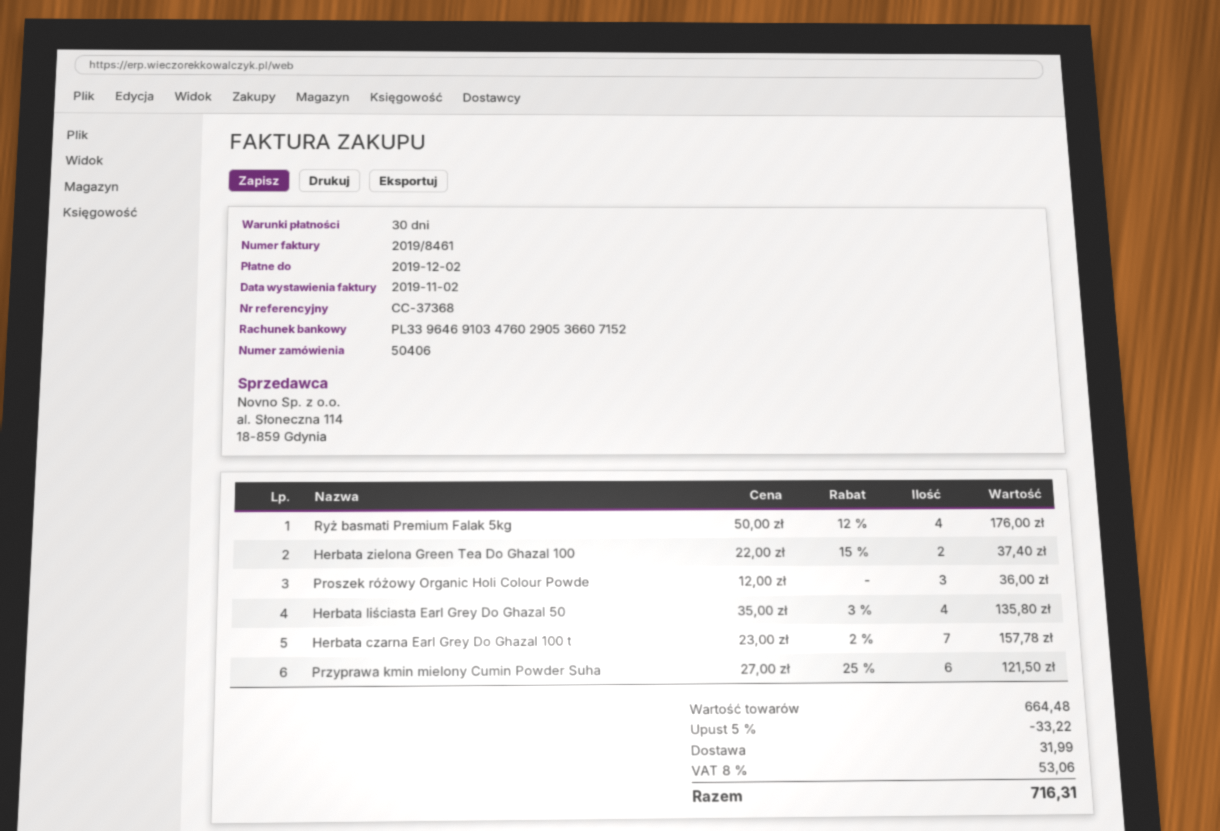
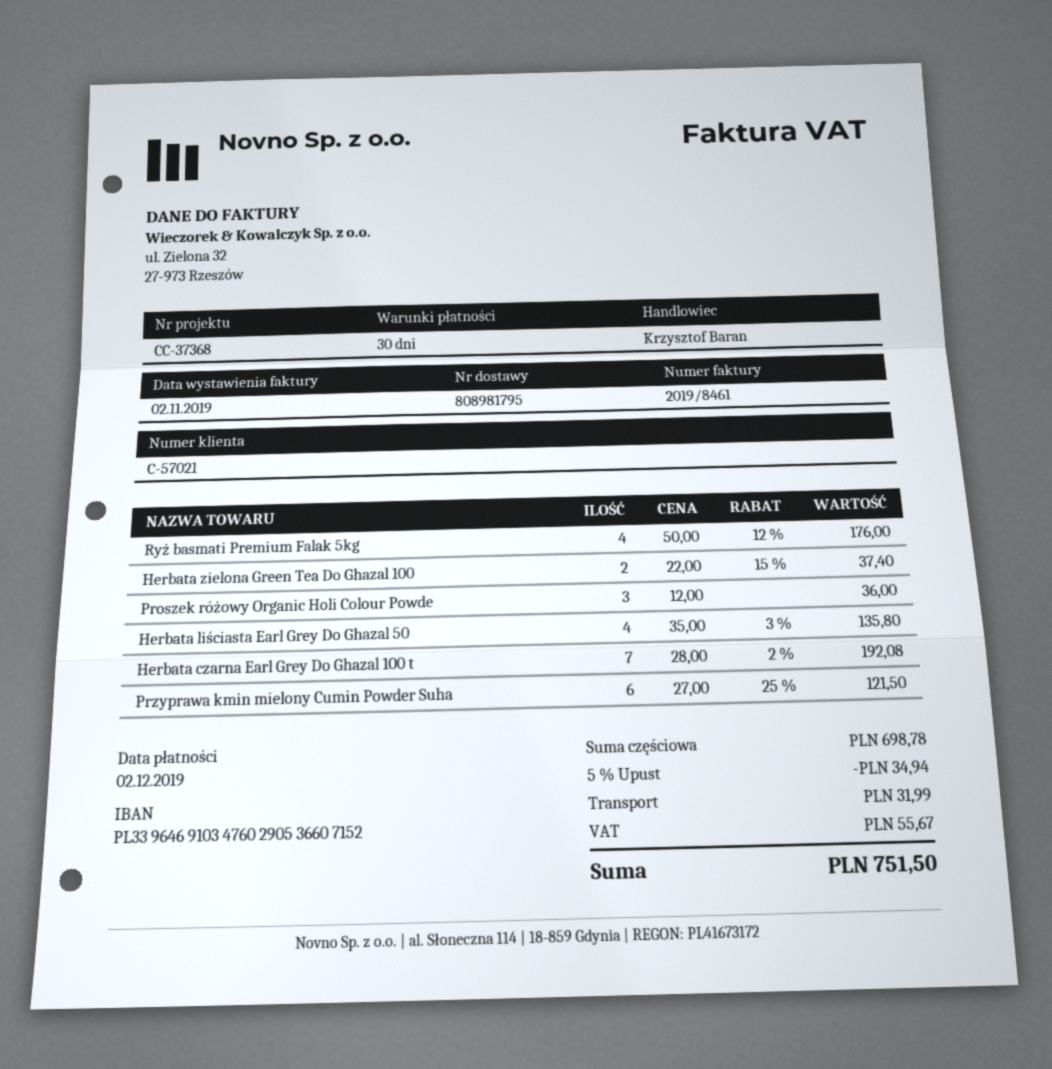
Herbata czarna Earl Grey Do Ghazal 100 t: 7 x 23.00 - 2% = 157.78 -> 7 x 28.00 - 2% = 192.08
subtotal: 664.48 -> 698.78
discount: 5% = 33.22 -> 5% = 34.94
tax: 53.06 -> 55.67
total: 716.31 -> 751.50

